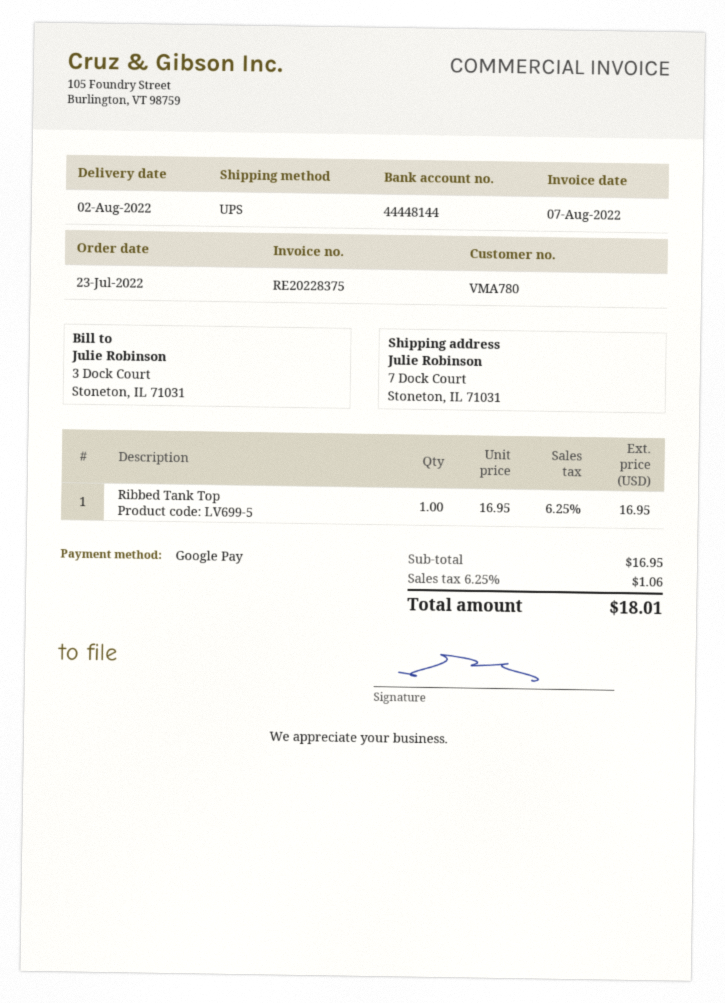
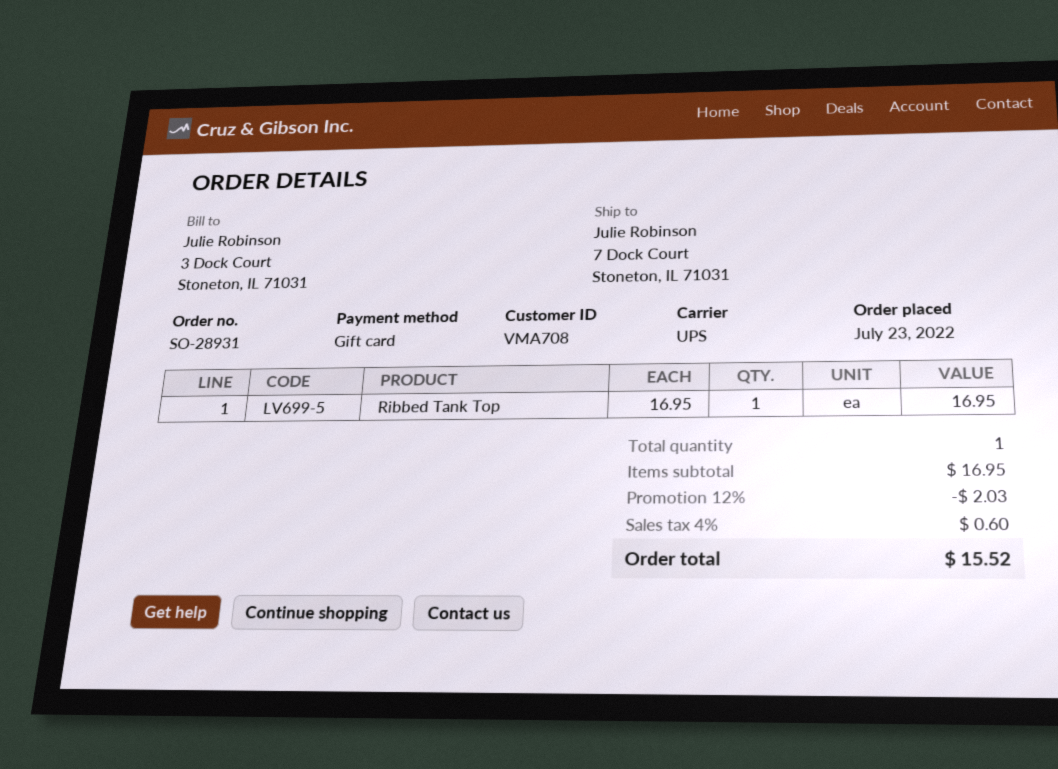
customer number: VMA780 -> VMA708
payment method: Google Pay -> gift card
discount: none -> 12% = 2.03
tax: 6.25% = 1.06 -> 4% = 0.60
total: 18.01 -> 15.52

